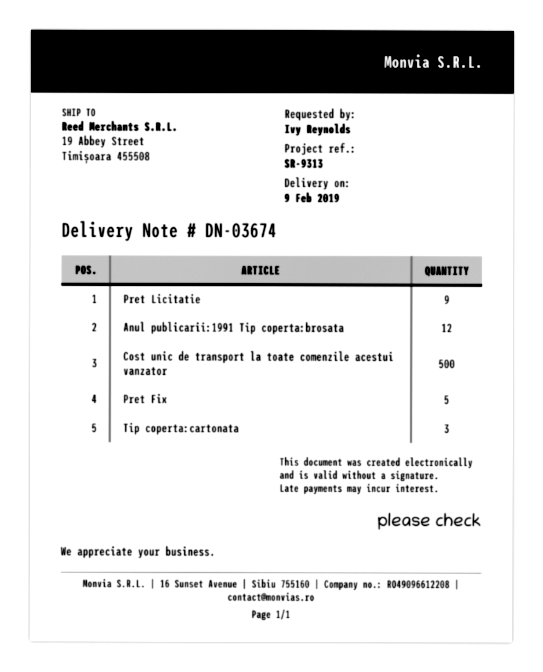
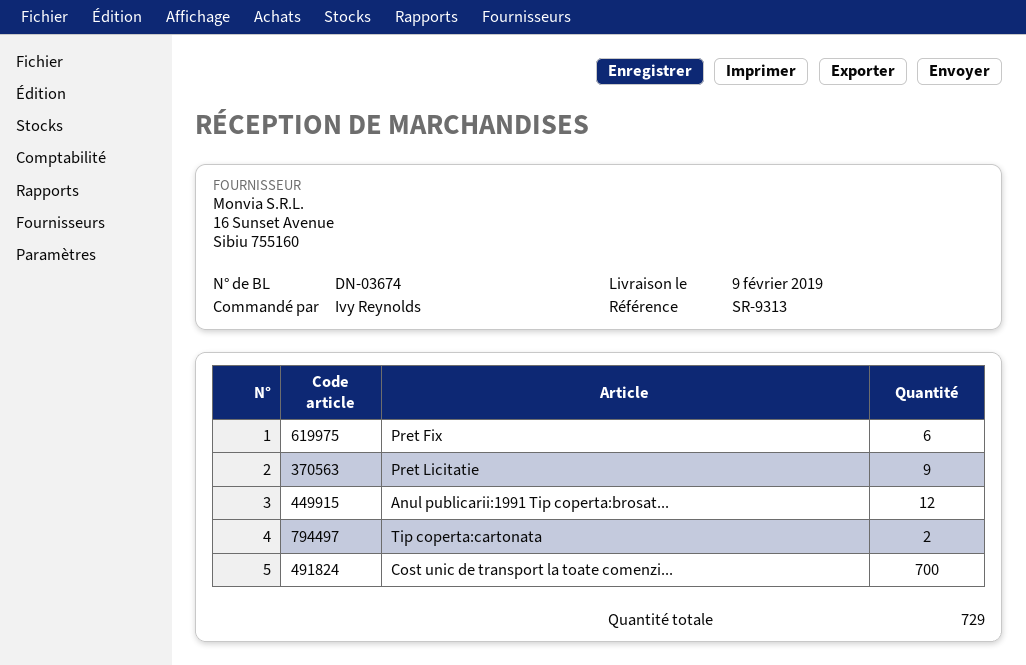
Cost unic de transport la toate comenzile acestui vanzator: 500 -> 700
Pret Fix: 5 -> 6
Tip coperta:cartonata: 3 -> 2

